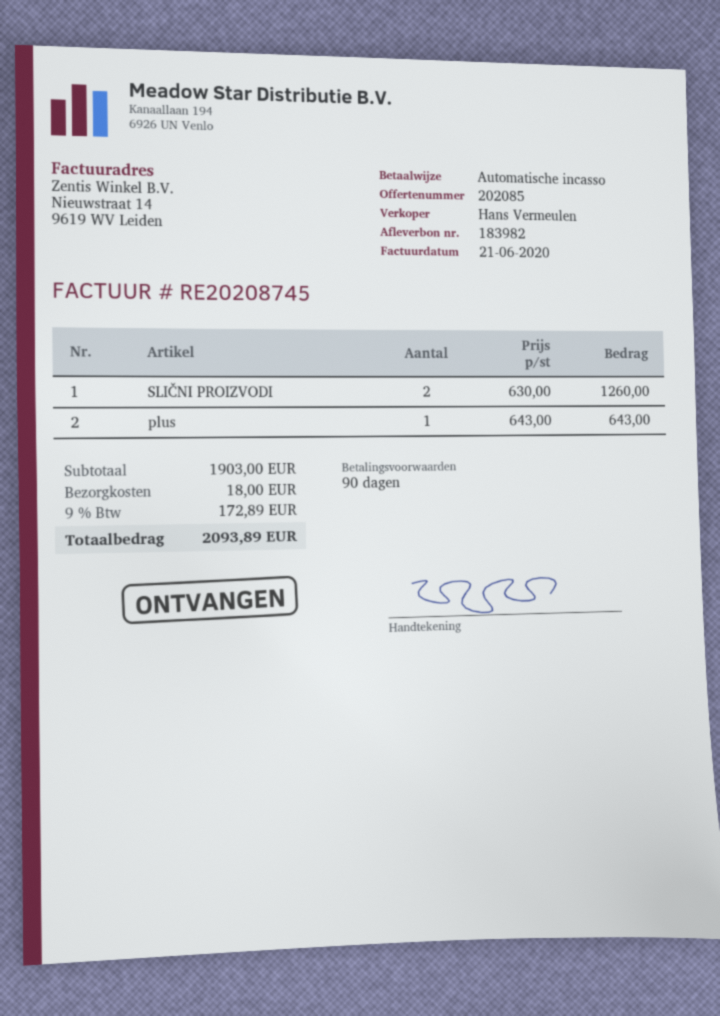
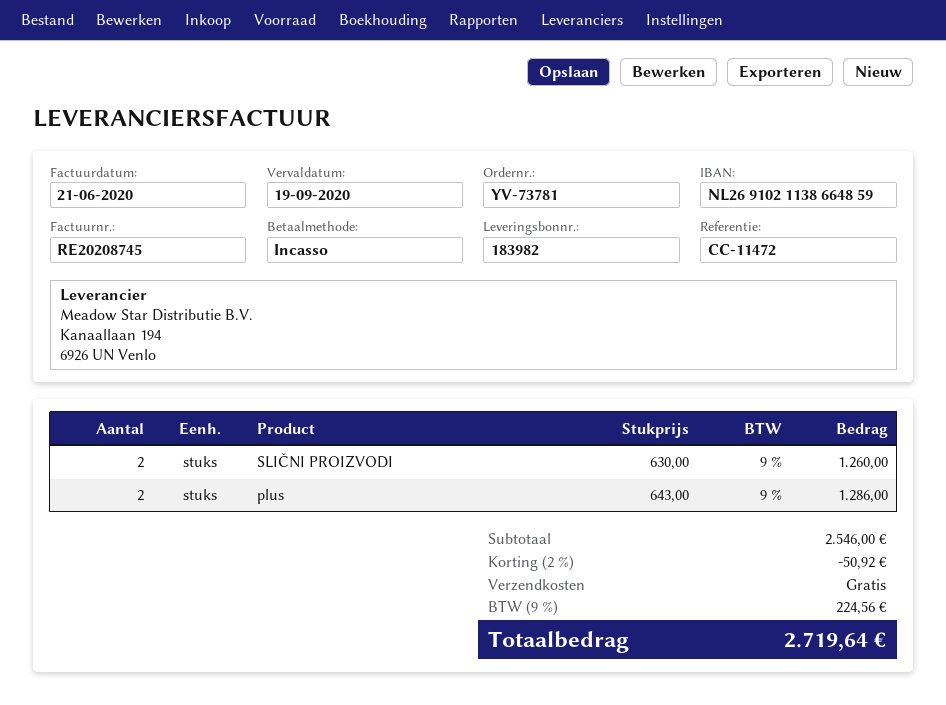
plus: 1 x 643.00 = 643.00 -> 2 x 643.00 = 1286.00
subtotal: 1903.00 -> 2546.00
discount: none -> 2% = 50.92
shipping: 18.00 -> 0.00
tax: 9% = 172.89 -> 9% = 224.56
total: 2093.89 -> 2719.64

